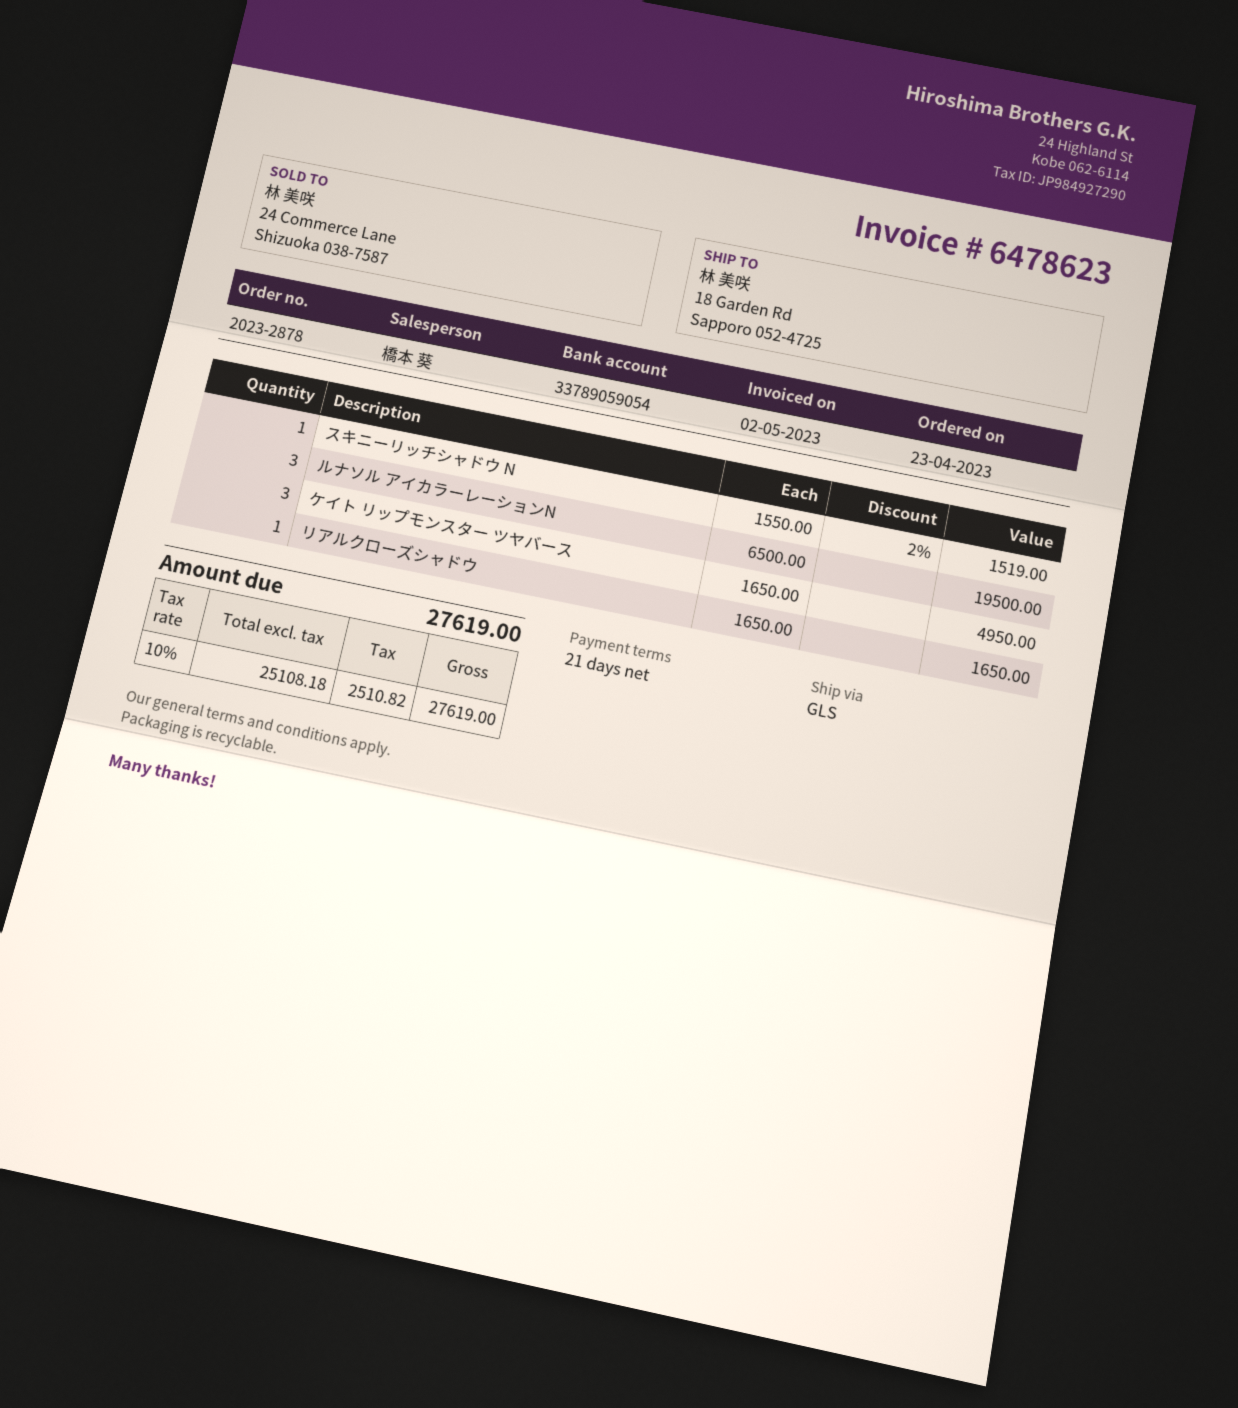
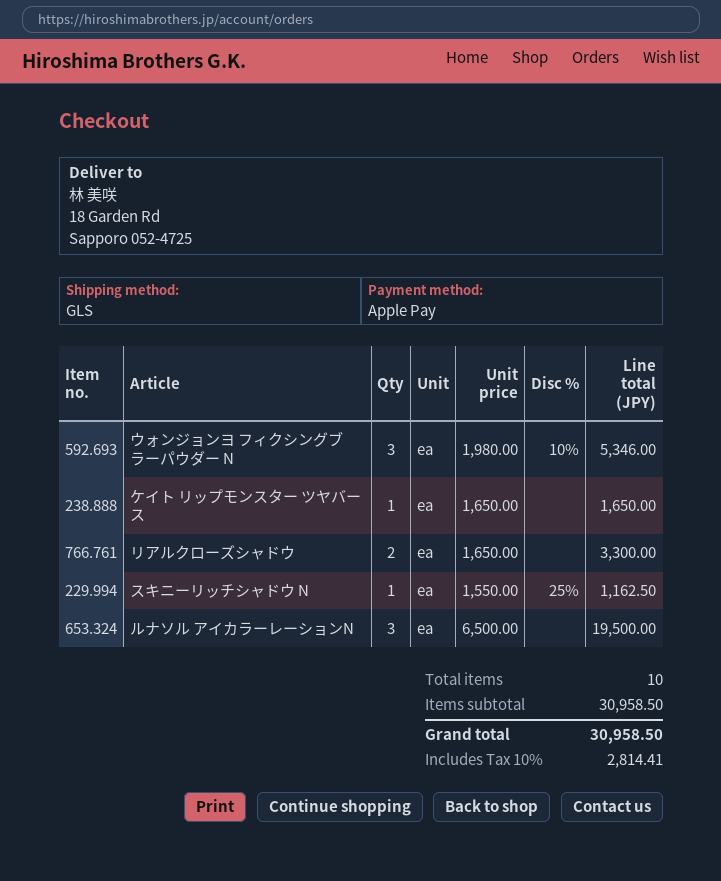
スキニーリッチシャドウ N: 1 x 1550.00 - 2% = 1519.00 -> 1 x 1550.00 - 25% = 1162.50
ケイト リップモンスター ツヤバース: 3 x 1650.00 = 4950.00 -> 1 x 1650.00 = 1650.00
リアルクローズシャドウ: 1 x 1650.00 = 1650.00 -> 2 x 1650.00 = 3300.00
ウォンジョンヨ フィクシングブラーパウダー N: none -> 3 x 1980.00 - 10% = 5346.00
tax: 10% = 2510.82 -> 10% = 2814.41
total: 27619.00 -> 30958.50

